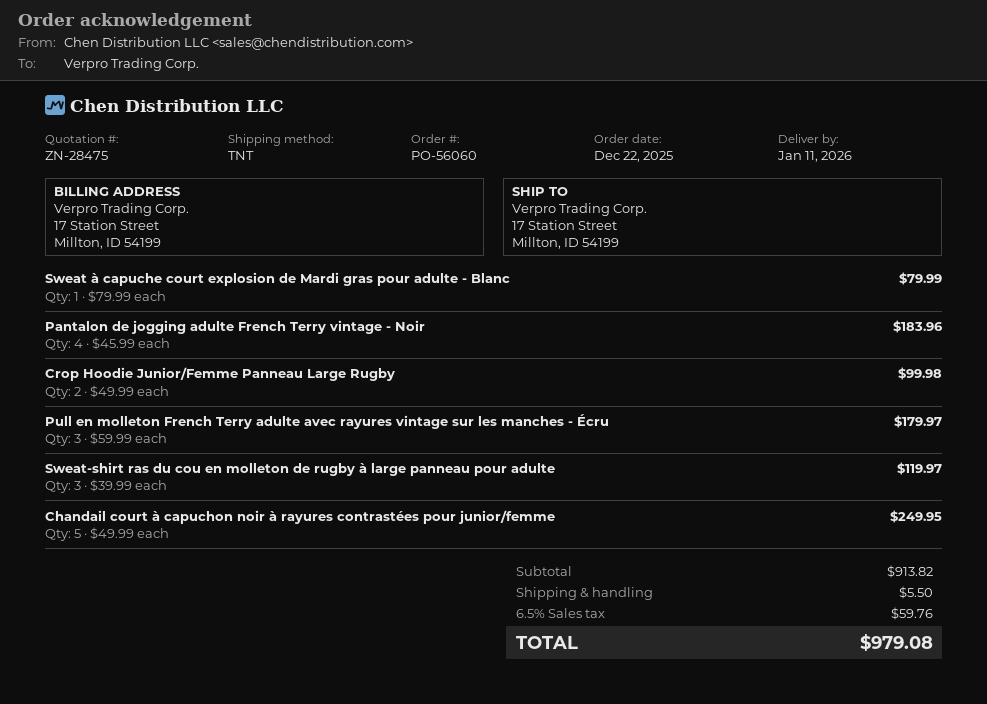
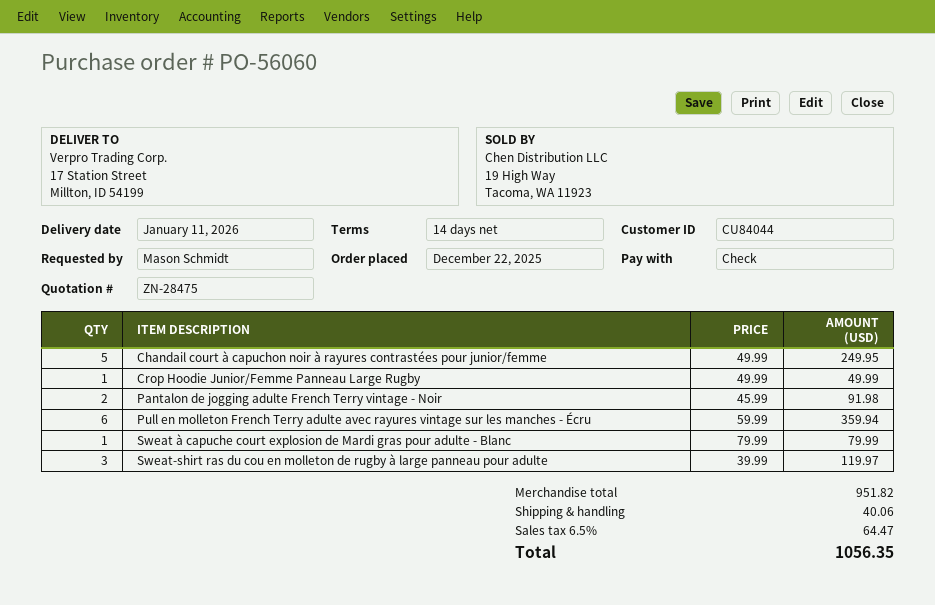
Pantalon de jogging adulte French Terry vintage - Noir: 4 x 45.99 = 183.96 -> 2 x 45.99 = 91.98
Crop Hoodie Junior/Femme Panneau Large Rugby: 2 x 49.99 = 99.98 -> 1 x 49.99 = 49.99
Pull en molleton French Terry adulte avec rayures vintage sur les manches - Écru: 3 x 59.99 = 179.97 -> 6 x 59.99 = 359.94
subtotal: 913.82 -> 951.82
shipping: 5.50 -> 40.06
tax: 6.5% = 59.76 -> 6.5% = 64.47
total: 979.08 -> 1056.35

